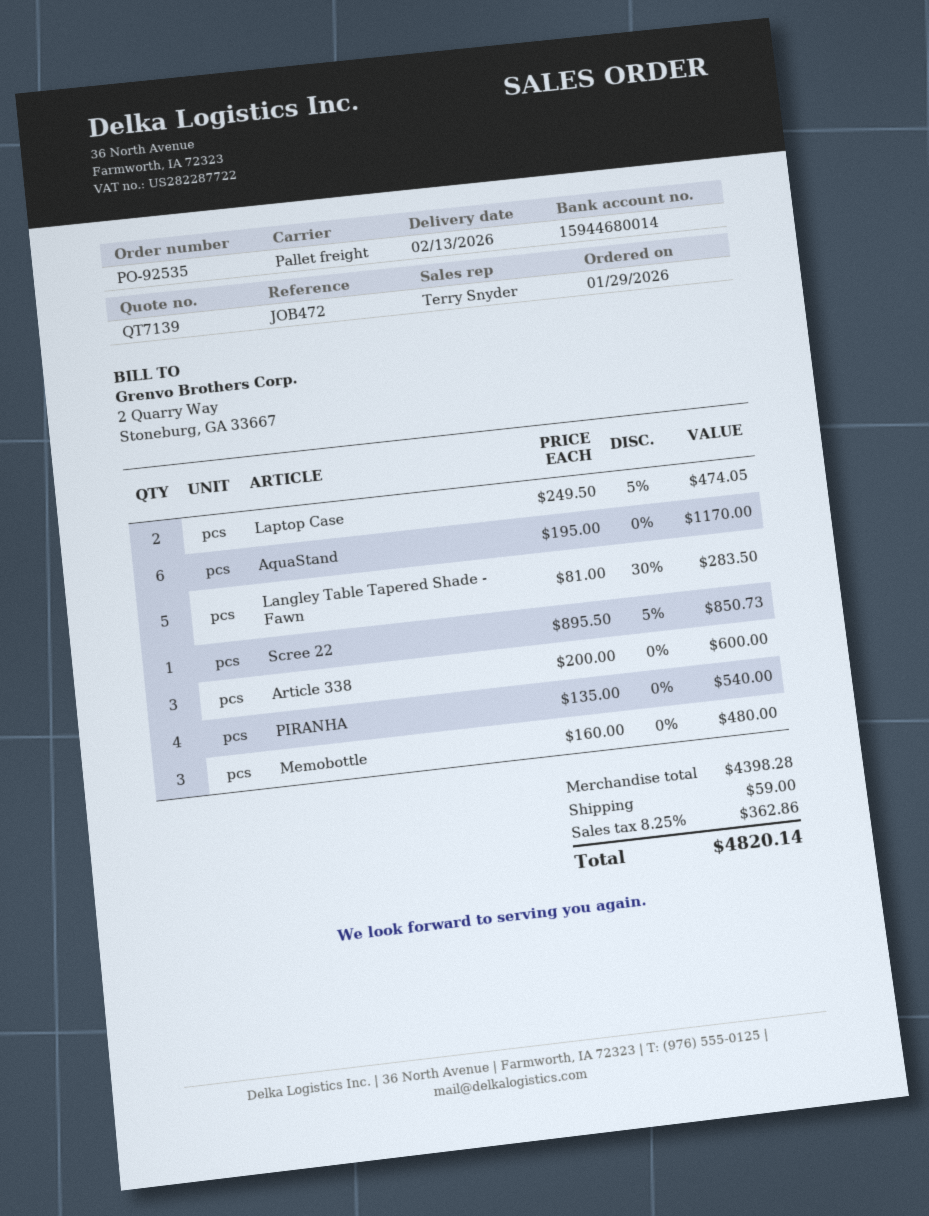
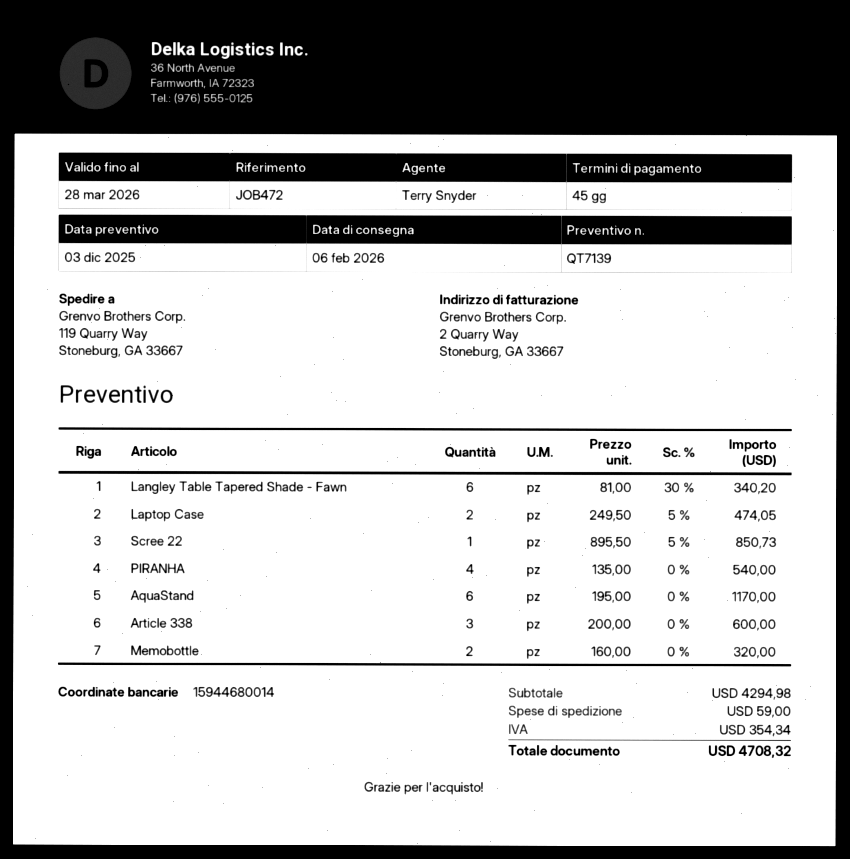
delivery date: 2026-02-13 -> 2026-02-06
Langley Table Tapered Shade - Fawn: 5 x 81.00 - 30% = 283.50 -> 6 x 81.00 - 30% = 340.20
Memobottle: 3 x 160.00 = 480.00 -> 2 x 160.00 = 320.00
subtotal: 4398.28 -> 4294.98
tax: 362.86 -> 354.34
total: 4820.14 -> 4708.32

